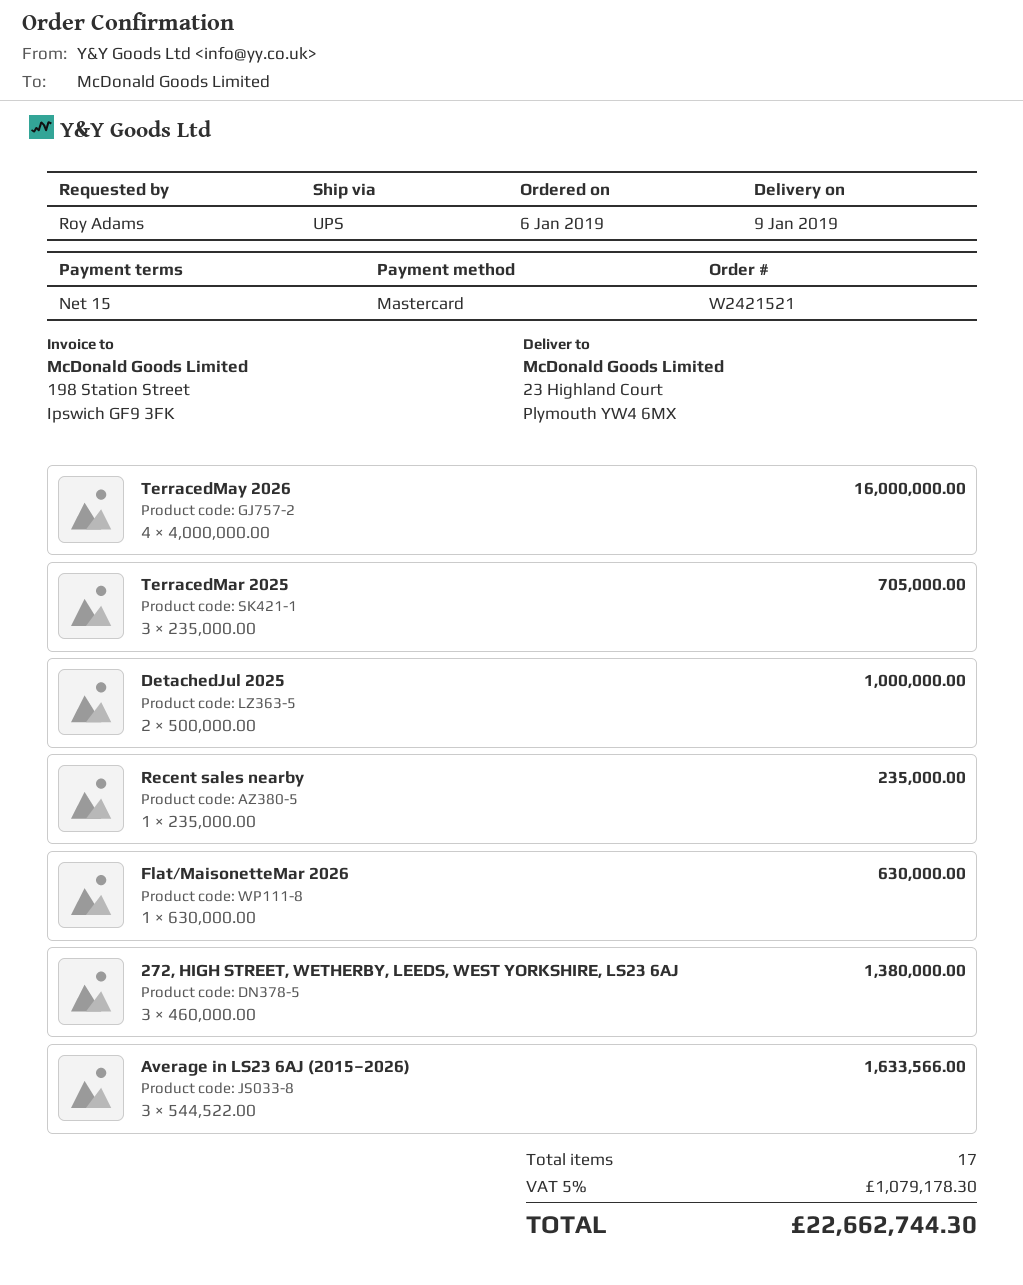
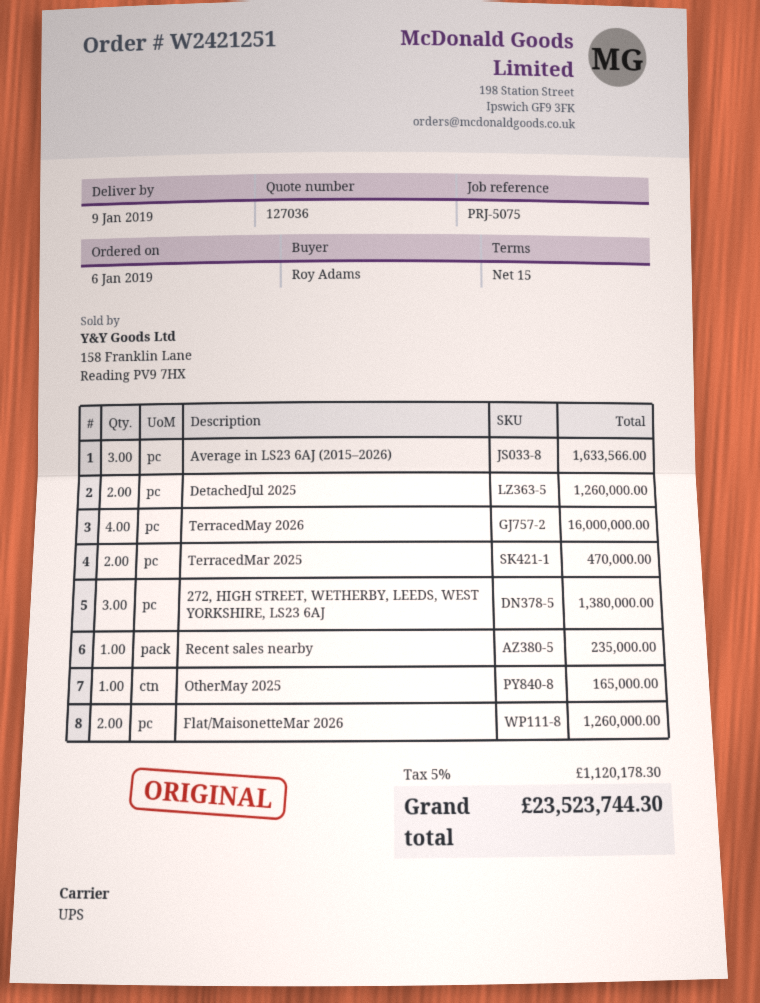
order number: W2421521 -> W2421251
TerracedMar 2025: 3 for 705000.00 -> 2 for 470000.00
DetachedJul 2025: 2 for 1000000.00 -> 2 for 1260000.00
Flat/MaisonetteMar 2026: 1 for 630000.00 -> 2 for 1260000.00
OtherMay 2025: none -> 1 for 165000.00
tax: 5% = 1079178.30 -> 5% = 1120178.30
total: 22662744.30 -> 23523744.30

